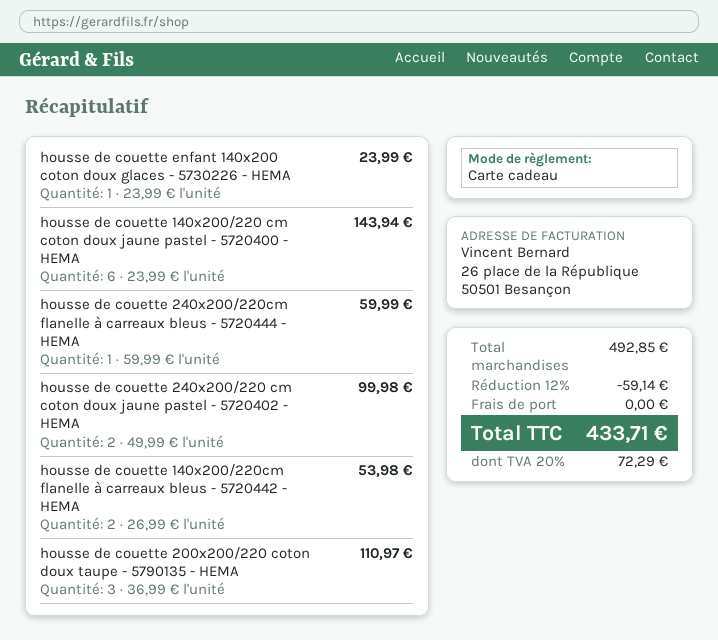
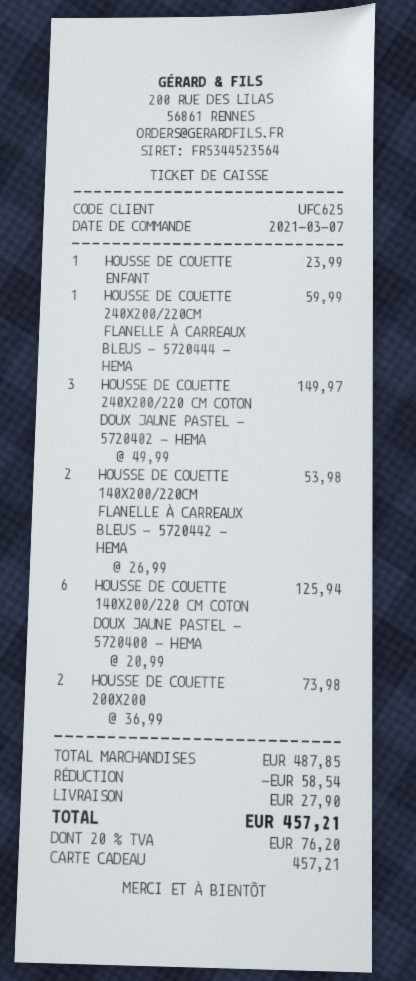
housse de couette 140x200/220 cm coton doux jaune pastel - 5720400 - HEMA: 6 x 23.99 = 143.94 -> 6 x 20.99 = 125.94
housse de couette 240x200/220 cm coton doux jaune pastel - 5720402 - HEMA: 2 x 49.99 = 99.98 -> 3 x 49.99 = 149.97
housse de couette 200x200/220 coton doux taupe - 5790135 - HEMA: 3 x 36.99 = 110.97 -> 2 x 36.99 = 73.98
subtotal: 492.85 -> 487.85
discount: 59.14 -> 58.54
shipping: 0.00 -> 27.90
tax: 20% = 72.29 -> 20% = 76.20
total: 433.71 -> 457.21

